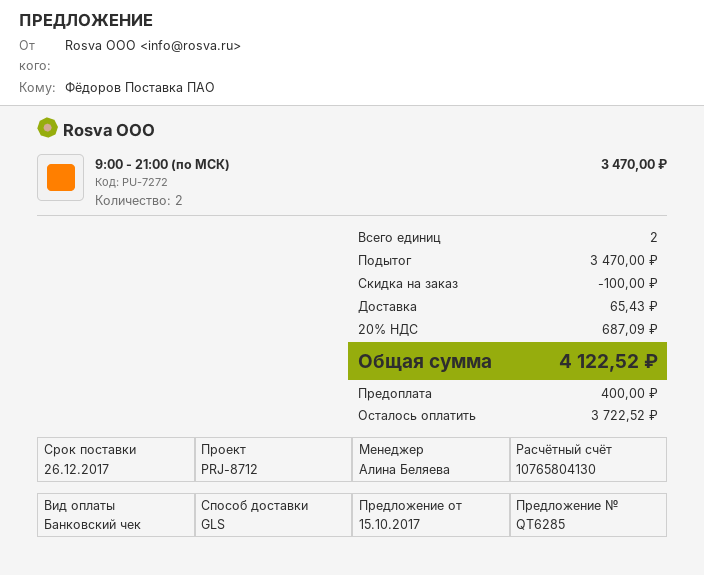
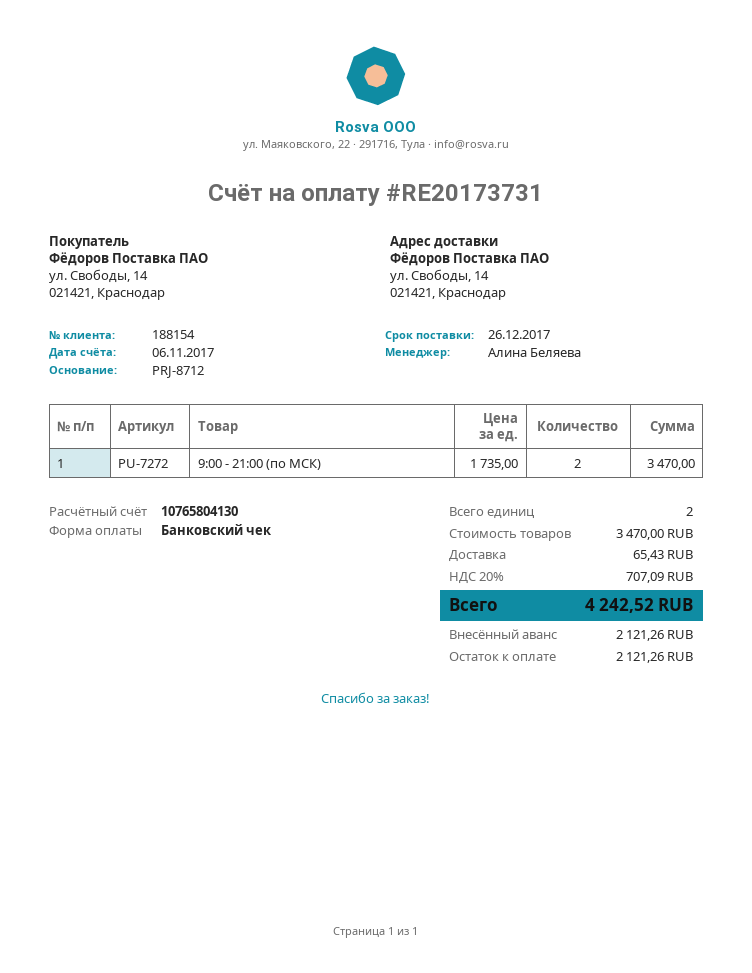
discount: 100.00 -> none
tax: 20% = 687.09 -> 20% = 707.09
total: 4122.52 -> 4242.52
deposit: 400.00 -> 2121.26
balance: 3722.52 -> 2121.26

